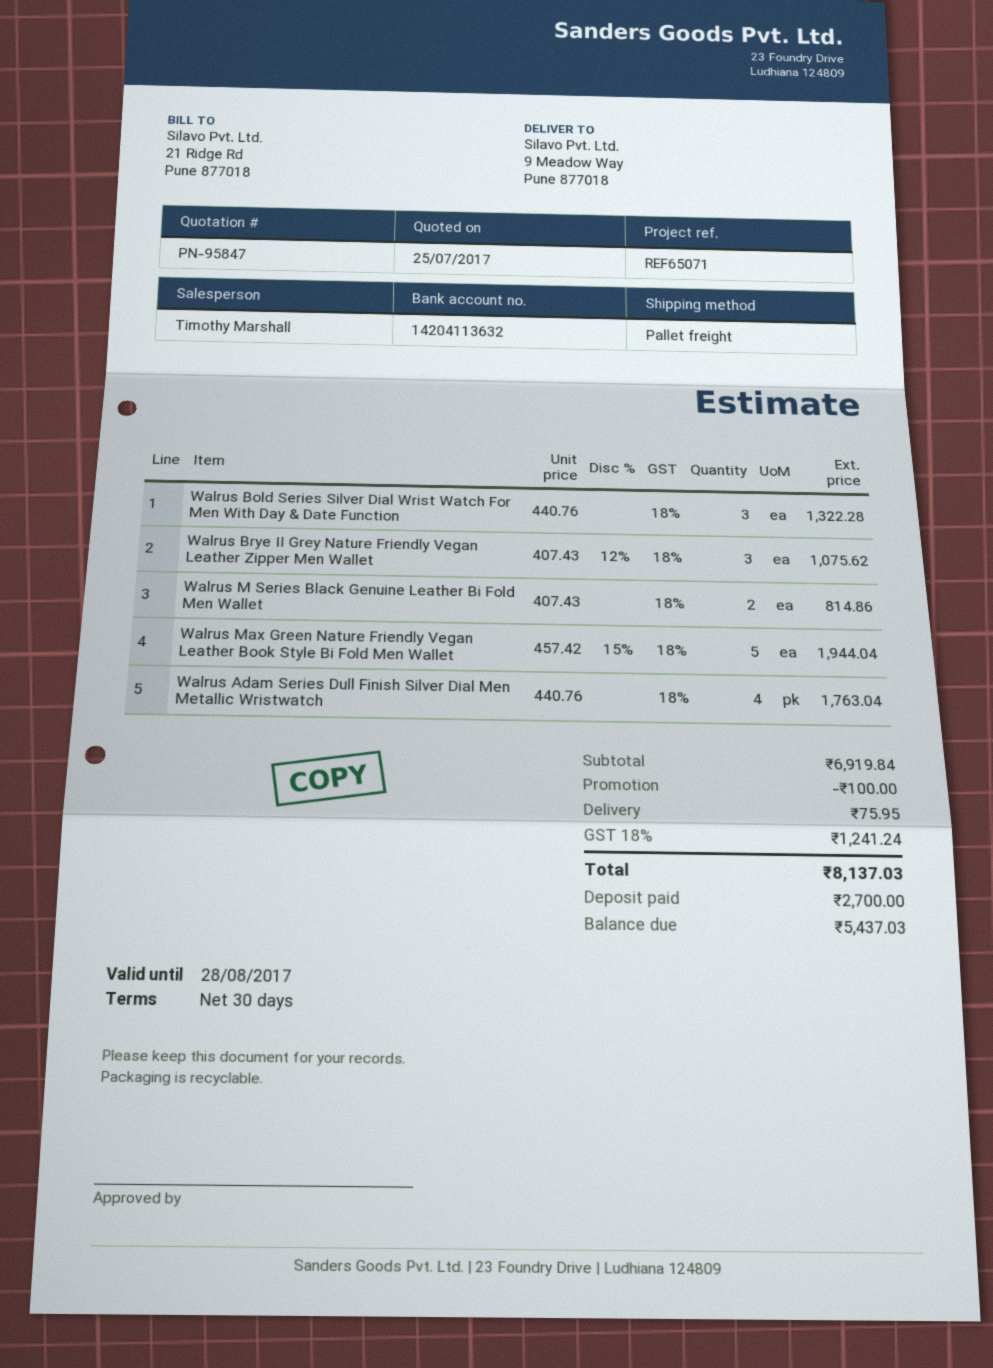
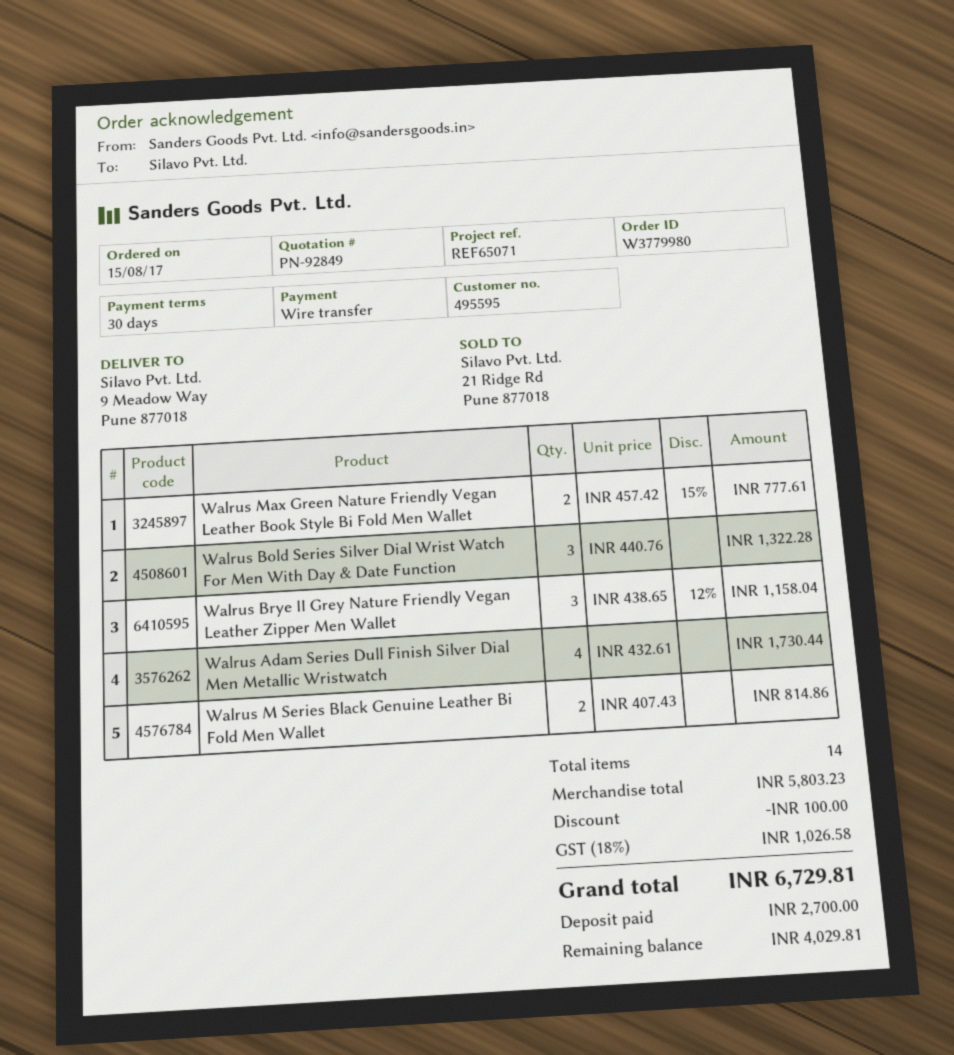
quote number: PN-95847 -> PN-92849
Walrus Brye II Grey Nature Friendly Vegan Leather Zipper Men Wallet: 3 x 407.43 - 12% = 1075.62 -> 3 x 438.65 - 12% = 1158.04
Walrus Max Green Nature Friendly Vegan Leather Book Style Bi Fold Men Wallet: 5 x 457.42 - 15% = 1944.04 -> 2 x 457.42 - 15% = 777.61
Walrus Adam Series Dull Finish Silver Dial Men Metallic Wristwatch: 4 x 440.76 = 1763.04 -> 4 x 432.61 = 1730.44
subtotal: 6919.84 -> 5803.23
shipping: 75.95 -> none
tax: 18% = 1241.24 -> 18% = 1026.58
total: 8137.03 -> 6729.81
balance: 5437.03 -> 4029.81

